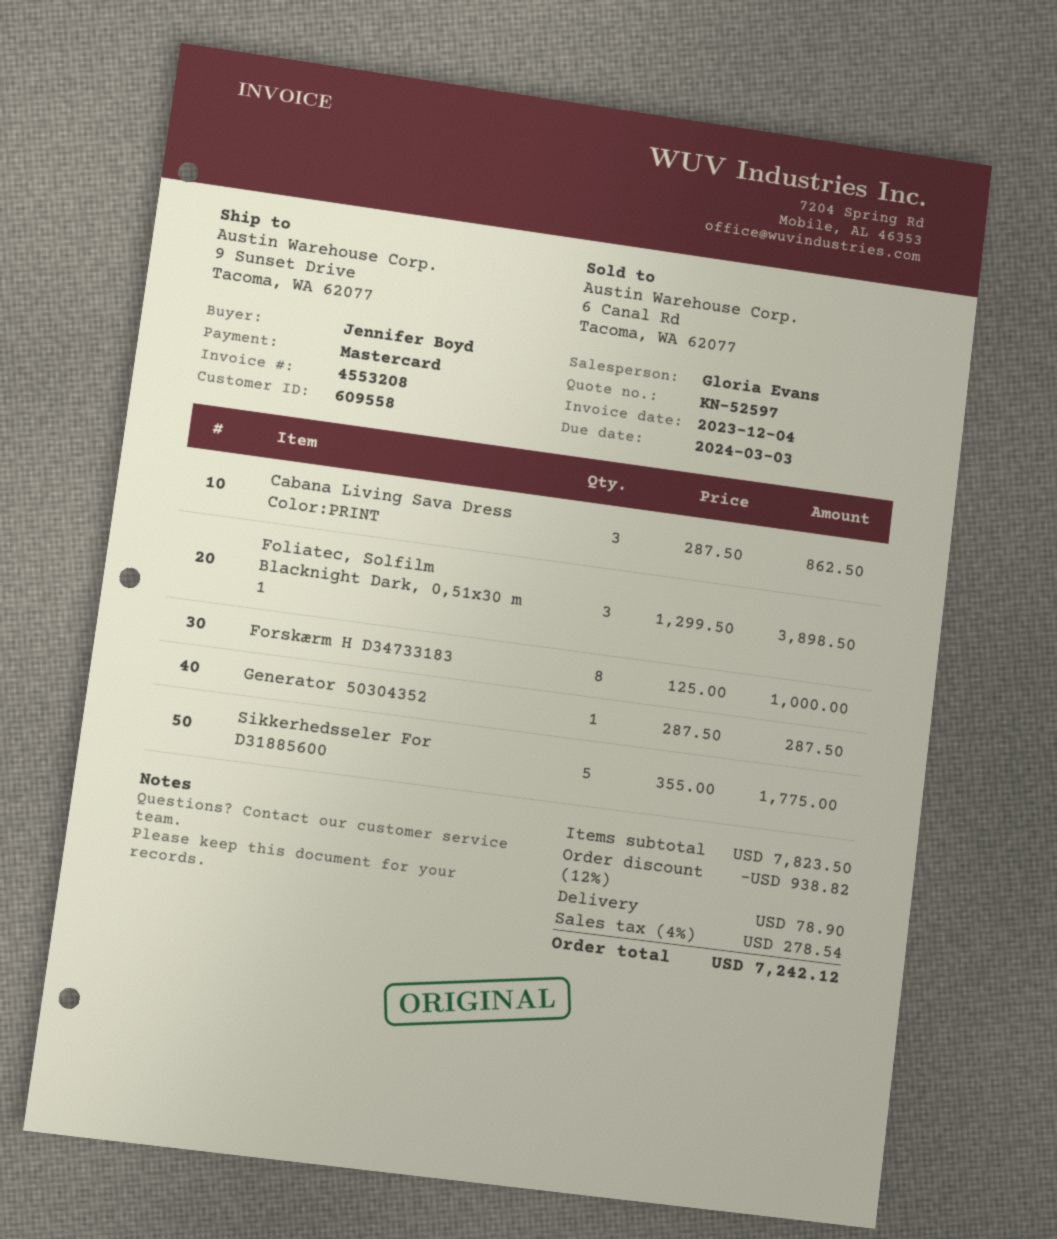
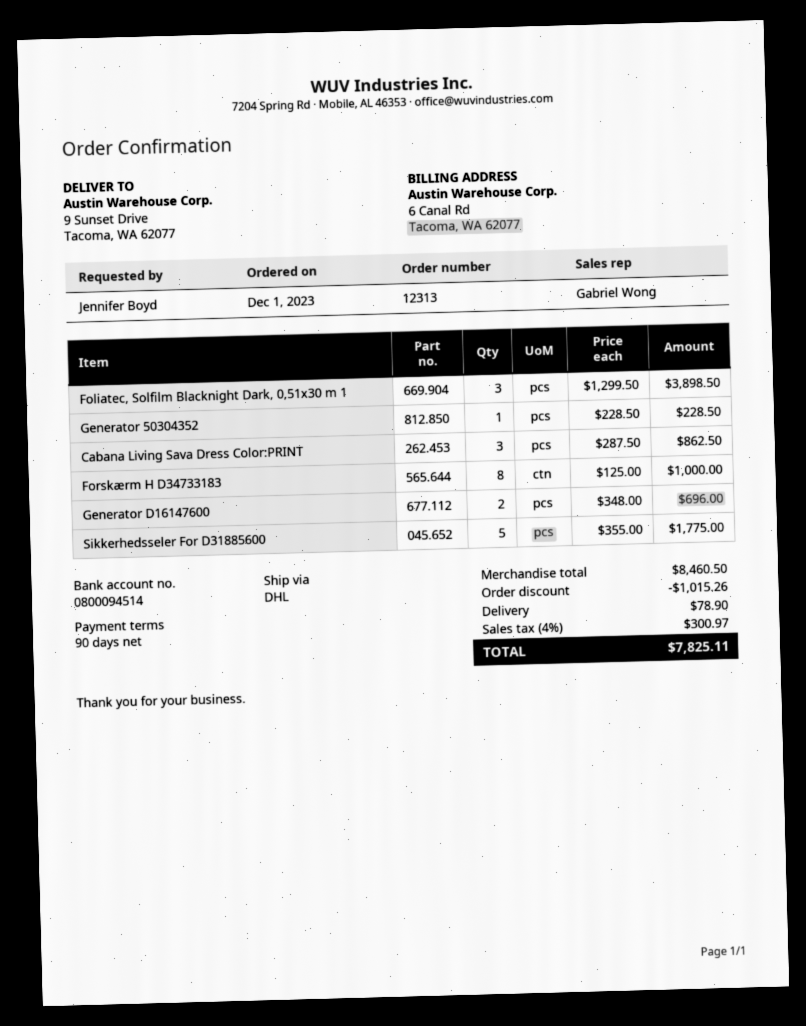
sales rep: Gloria Evans -> Gabriel Wong
Generator 50304352: 1 x 287.50 = 287.50 -> 1 x 228.50 = 228.50
Generator D16147600: none -> 2 x 348.00 = 696.00
subtotal: 7823.50 -> 8460.50
discount: 938.82 -> 1015.26
tax: 4% = 278.54 -> 4% = 300.97
total: 7242.12 -> 7825.11

